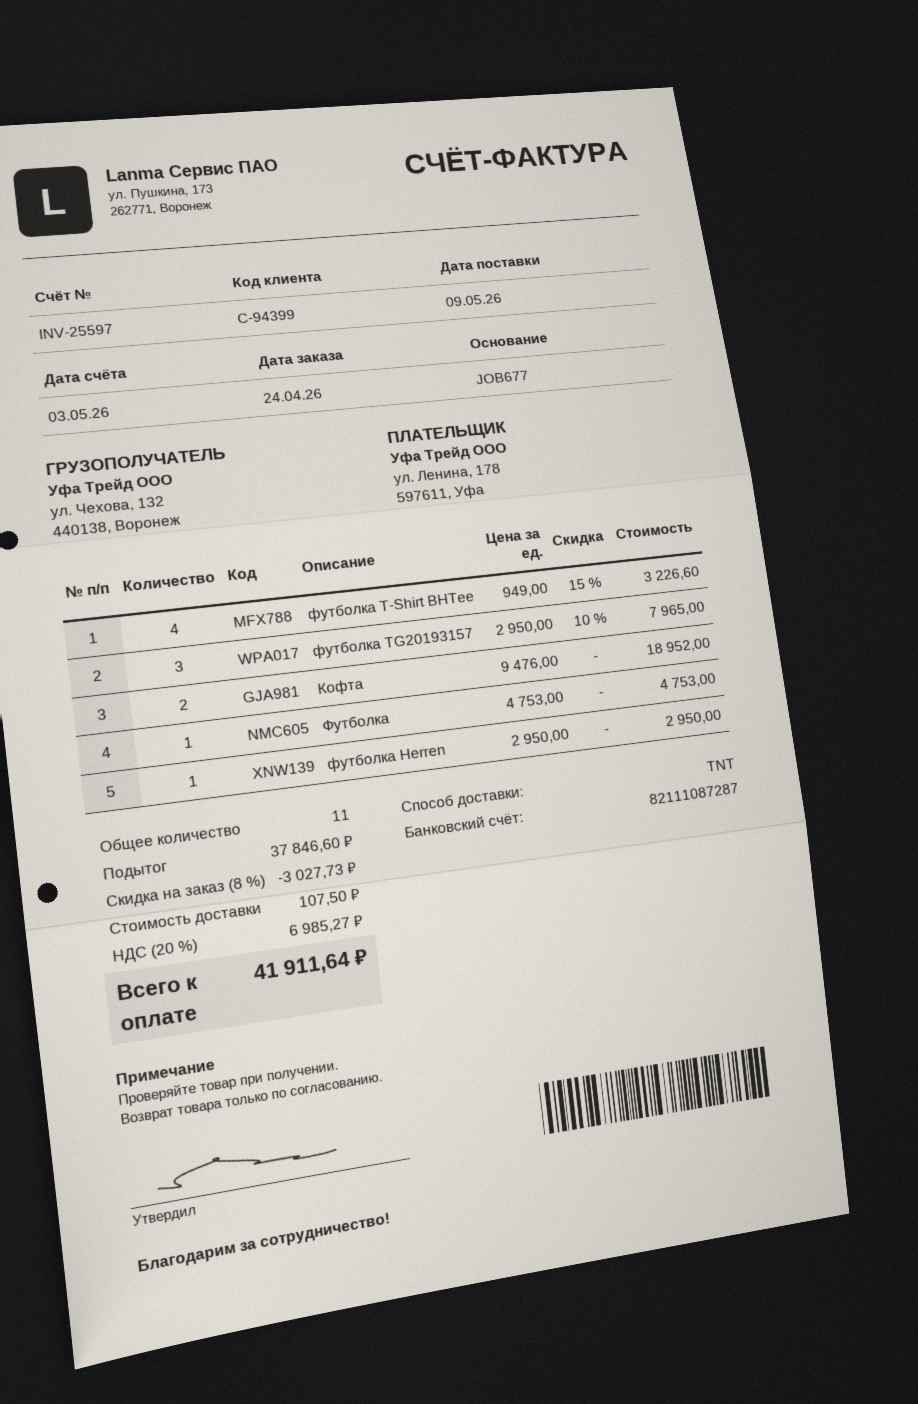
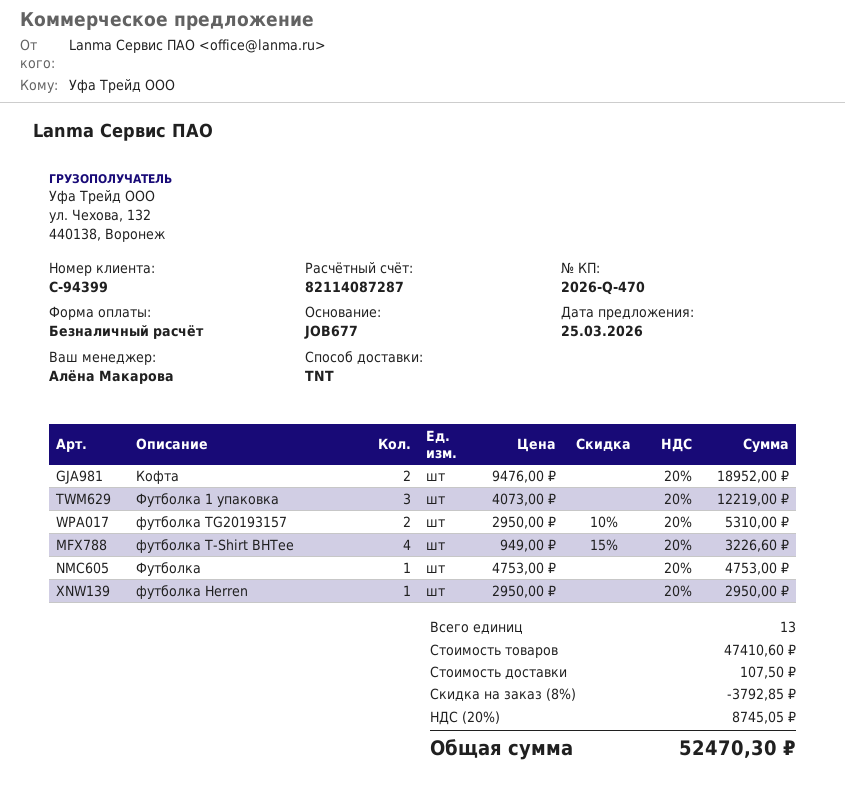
bank account: 82111087287 -> 82114087287
футболка TG20193157: 3 x 2950.00 - 10% = 7965.00 -> 2 x 2950.00 - 10% = 5310.00
Футболка 1 упаковка: none -> 3 x 4073.00 = 12219.00
total quantity: 11 -> 13
subtotal: 37846.60 -> 47410.60
discount: 8% = 3027.73 -> 8% = 3792.85
tax: 20% = 6985.27 -> 20% = 8745.05
total: 41911.64 -> 52470.30

